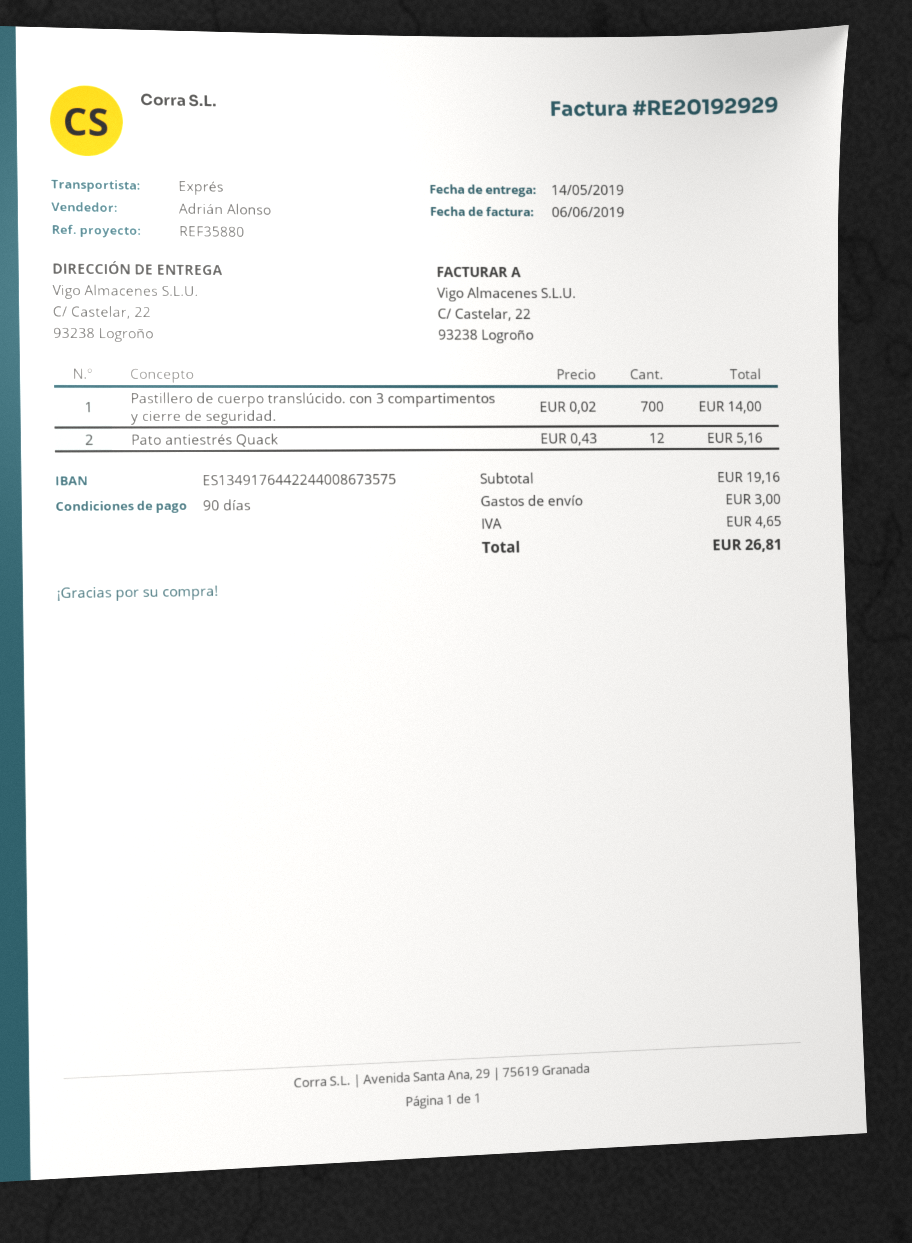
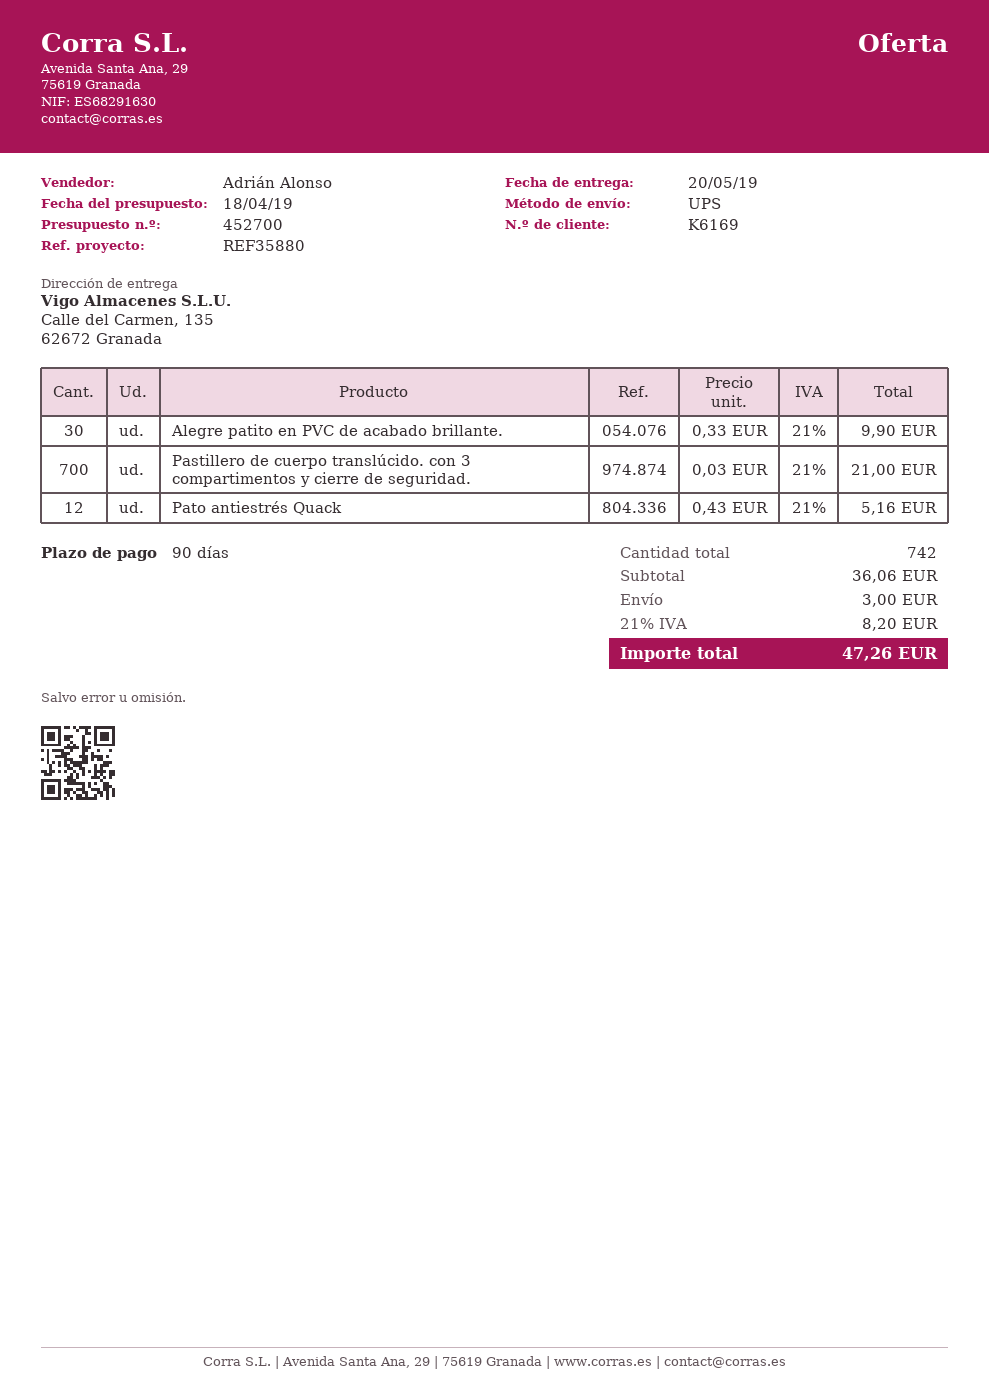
delivery date: 2019-05-14 -> 2019-05-20
shipping method: express -> UPS
ship to: C/ Castelar, 22, 93238 Logroño -> Calle del Carmen, 135, 62672 Granada
Pastillero de cuerpo translúcido. con 3 compartimentos y cierre de seguridad.: 700 x 0.02 = 14.00 -> 700 x 0.03 = 21.00
Alegre patito en PVC de acabado brillante.: none -> 30 x 0.33 = 9.90
subtotal: 19.16 -> 36.06
tax: 4.65 -> 8.20
total: 26.81 -> 47.26

